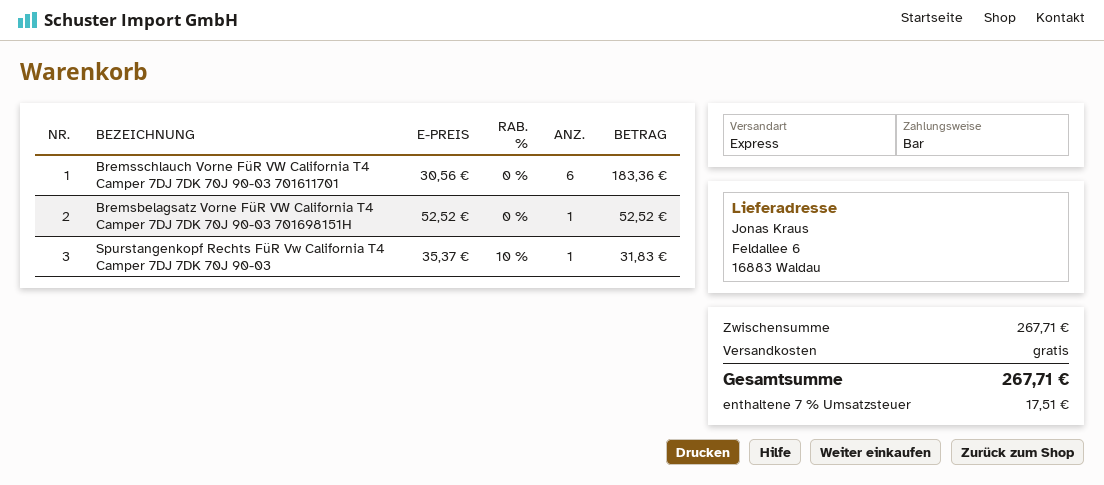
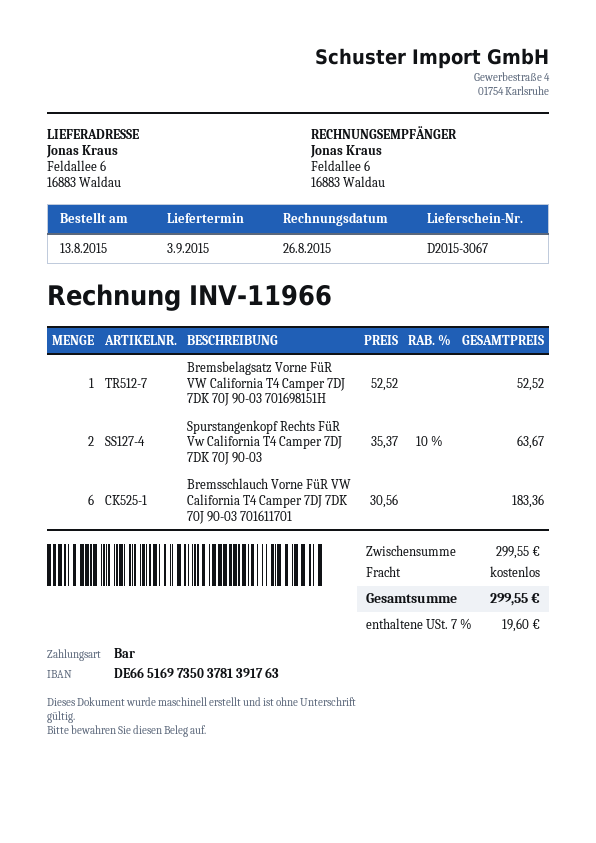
Spurstangenkopf Rechts FüR Vw California T4 Camper 7DJ 7DK 70J 90-03: 1 x 35.37 - 10% = 31.83 -> 2 x 35.37 - 10% = 63.67
subtotal: 267.71 -> 299.55
tax: 7% = 17.51 -> 7% = 19.60
total: 267.71 -> 299.55

